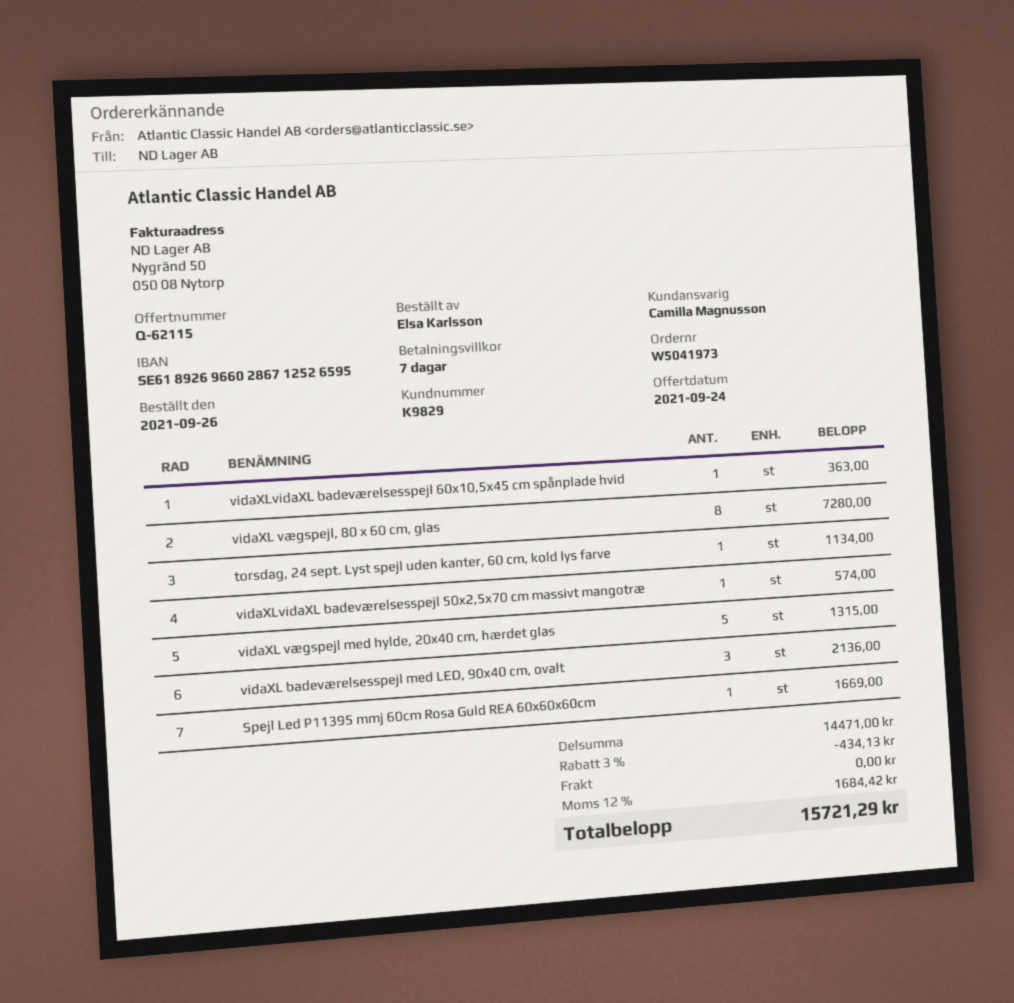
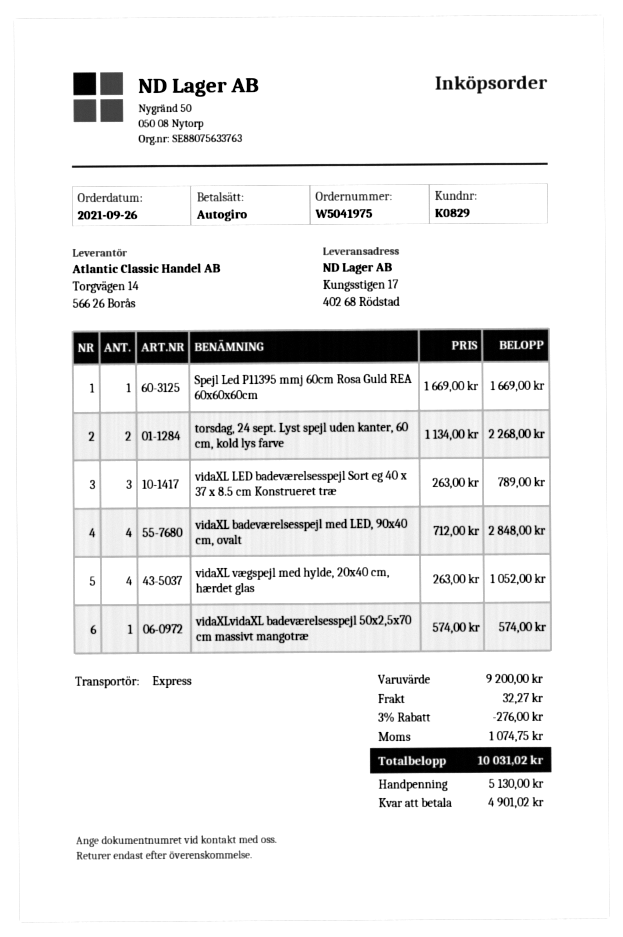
order number: W5041973 -> W5041975
customer number: K9829 -> K0829
vidaXLvidaXL badeværelsesspejl 60x10,5x45 cm spånplade hvid: 1 for 363.00 -> none
vidaXL vægspejl, 80 x 60 cm, glas: 8 for 7280.00 -> none
torsdag, 24 sept. Lyst spejl uden kanter, 60 cm, kold lys farve: 1 for 1134.00 -> 2 for 2268.00
vidaXL vægspejl med hylde, 20x40 cm, hærdet glas: 5 for 1315.00 -> 4 for 1052.00
vidaXL badeværelsesspejl med LED, 90x40 cm, ovalt: 3 for 2136.00 -> 4 for 2848.00
vidaXL LED badeværelsesspejl Sort eg 40 x 37 x 8.5 cm Konstrueret træ: none -> 3 for 789.00
subtotal: 14471.00 -> 9200.00
discount: 3% = 434.13 -> 3% = 276.00
shipping: 0.00 -> 32.27
tax: 1684.42 -> 1074.75
total: 15721.29 -> 10031.02

